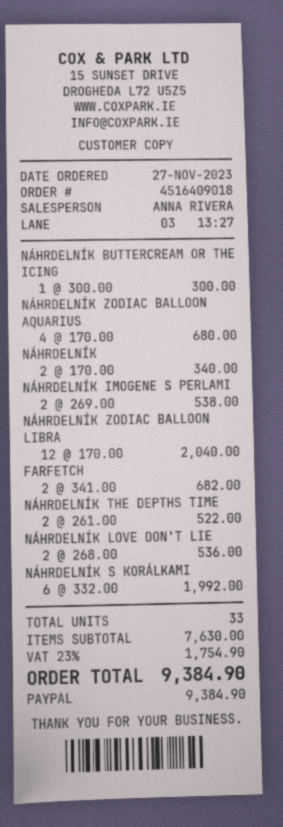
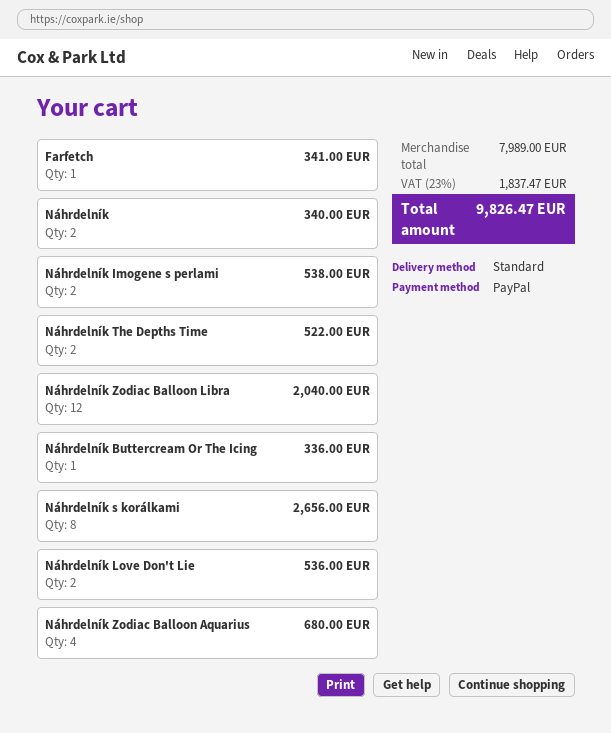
NÁHRDELNÍK BUTTERCREAM OR THE ICING: 1 for 300.00 -> 1 for 336.00
FARFETCH: 2 for 682.00 -> 1 for 341.00
NÁHRDELNÍK S KORÁLKAMI: 6 for 1992.00 -> 8 for 2656.00
subtotal: 7630.00 -> 7989.00
tax: 23% = 1754.90 -> 23% = 1837.47
total: 9384.90 -> 9826.47

